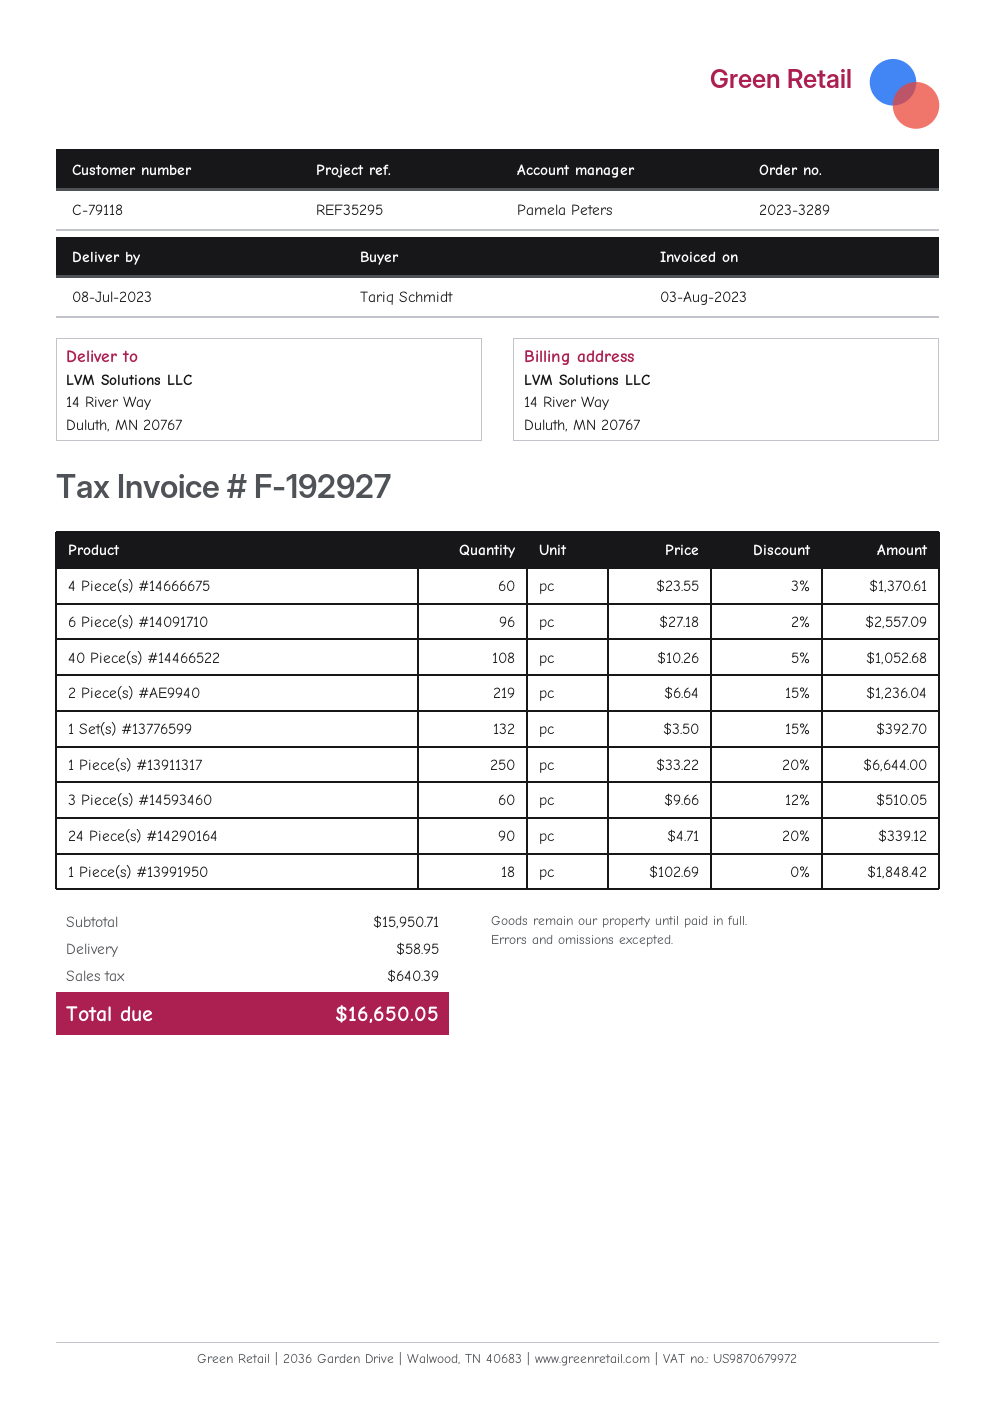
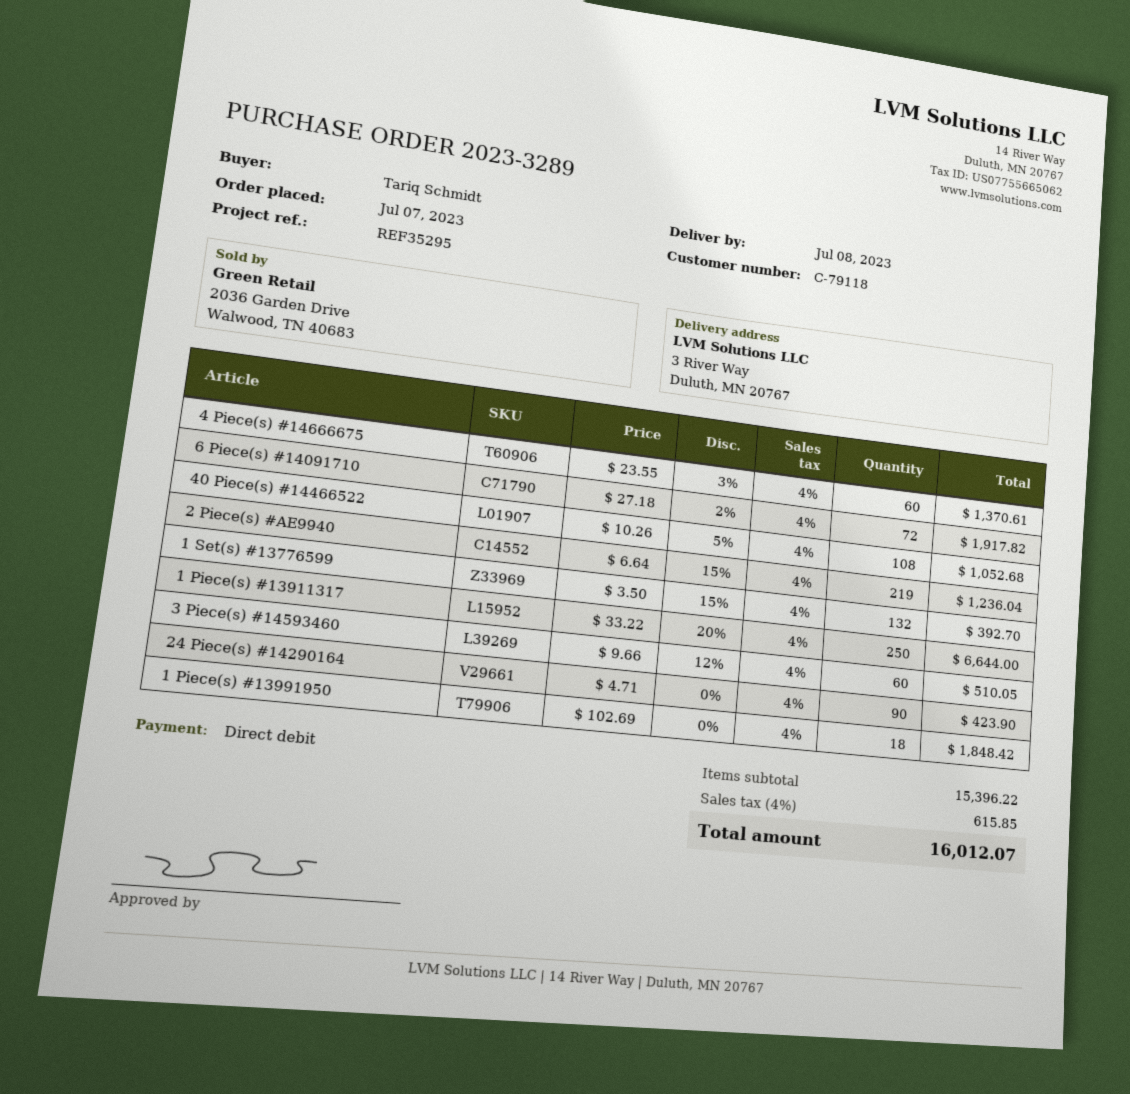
ship to: 14 River Way, Duluth, MN 20767 -> 3 River Way, Duluth, MN 20767
6 Piece(s) #14091710: 96 x 27.18 - 2% = 2557.09 -> 72 x 27.18 - 2% = 1917.82
24 Piece(s) #14290164: 90 x 4.71 - 20% = 339.12 -> 90 x 4.71 = 423.90
subtotal: 15950.71 -> 15396.22
shipping: 58.95 -> none
tax: 640.39 -> 615.85
total: 16650.05 -> 16012.07

